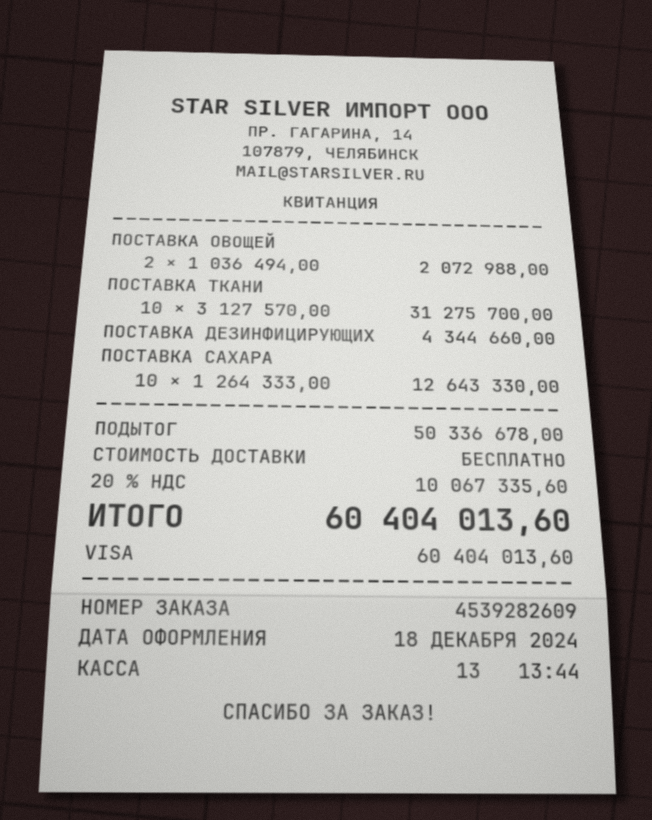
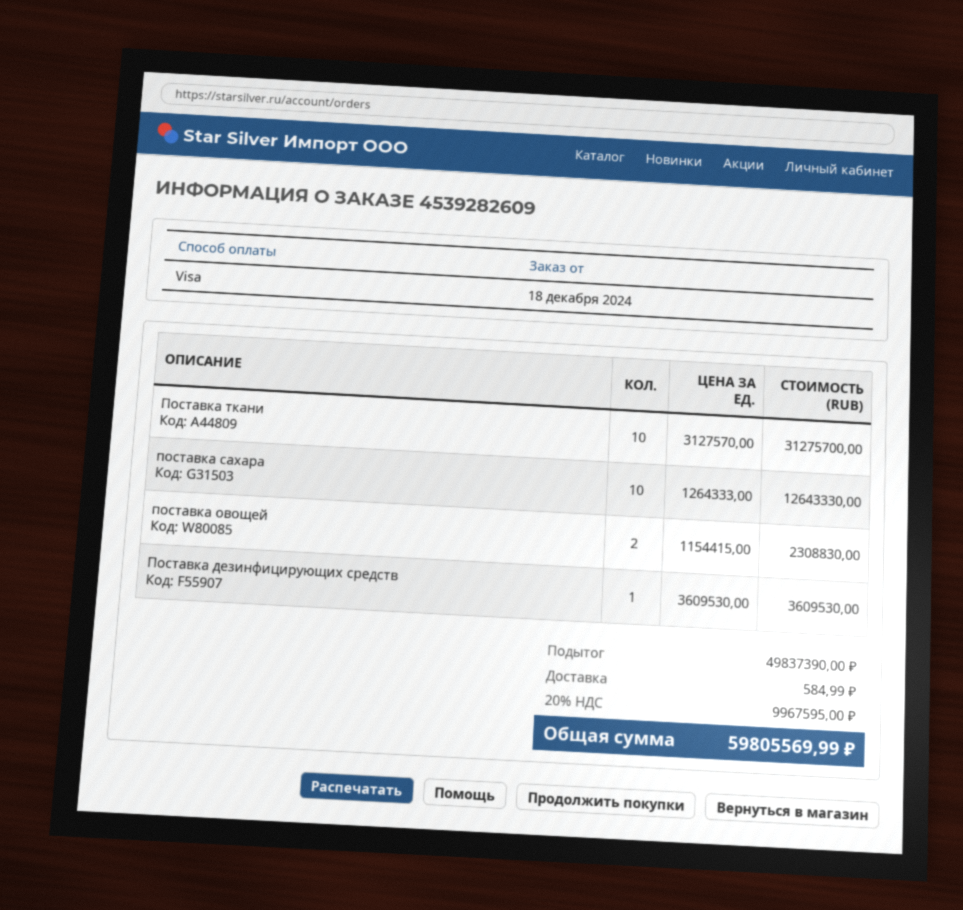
ПОСТАВКА ОВОЩЕЙ: 2 x 1036494.00 = 2072988.00 -> 2 x 1154415.00 = 2308830.00
ПОСТАВКА ДЕЗИНФИЦИРУЮЩИХ: 1 x 4344660.00 = 4344660.00 -> 1 x 3609530.00 = 3609530.00
subtotal: 50336678.00 -> 49837390.00
shipping: 0.00 -> 584.99
tax: 20% = 10067335.60 -> 20% = 9967595.00
total: 60404013.60 -> 59805569.99

